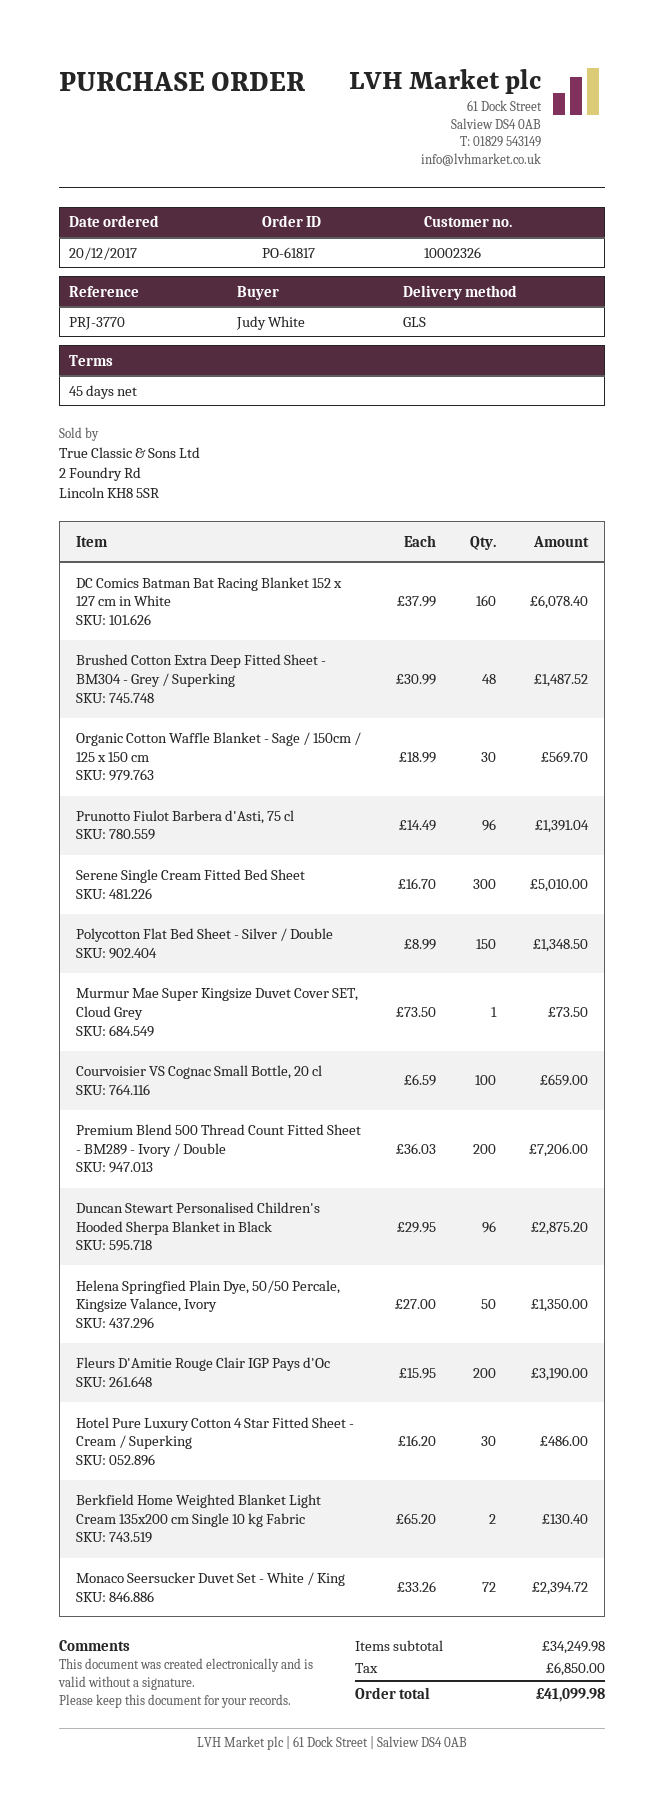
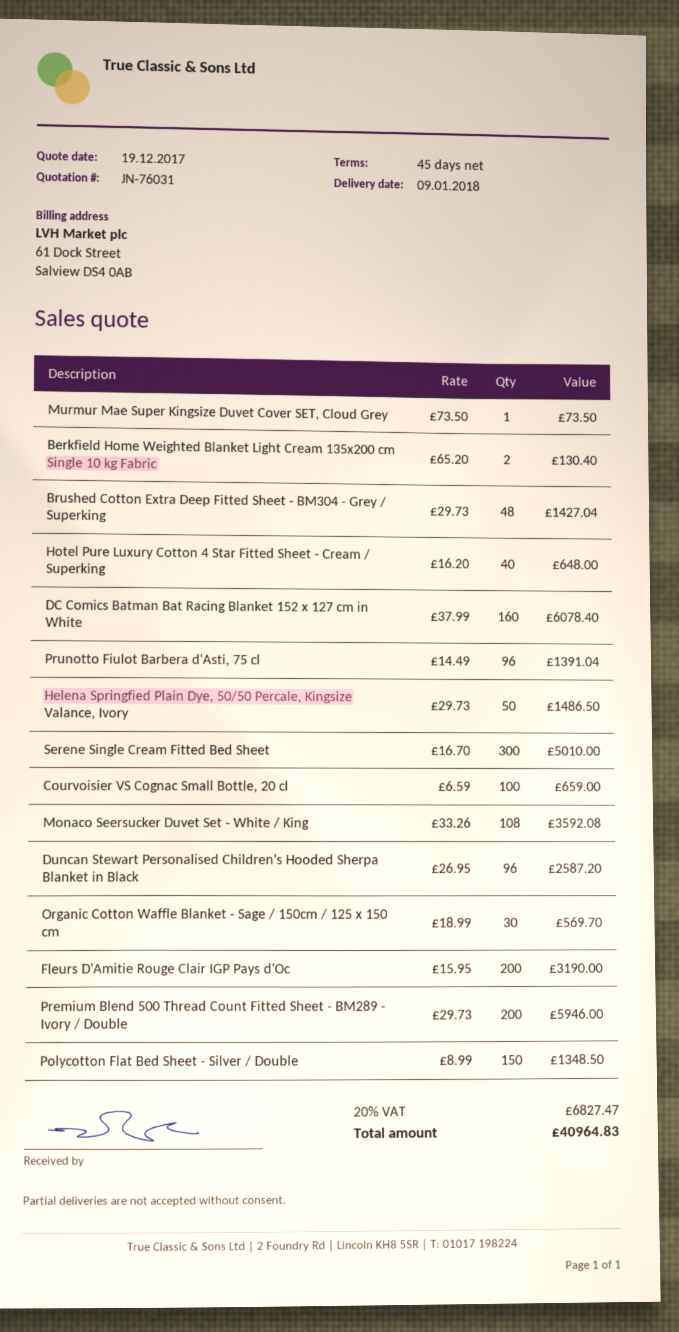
Brushed Cotton Extra Deep Fitted Sheet - BM304 - Grey / Superking: 48 x 30.99 = 1487.52 -> 48 x 29.73 = 1427.04
Premium Blend 500 Thread Count Fitted Sheet - BM289 - Ivory / Double: 200 x 36.03 = 7206.00 -> 200 x 29.73 = 5946.00
Duncan Stewart Personalised Children's Hooded Sherpa Blanket in Black: 96 x 29.95 = 2875.20 -> 96 x 26.95 = 2587.20
Helena Springfied Plain Dye, 50/50 Percale, Kingsize Valance, Ivory: 50 x 27.00 = 1350.00 -> 50 x 29.73 = 1486.50
Hotel Pure Luxury Cotton 4 Star Fitted Sheet - Cream / Superking: 30 x 16.20 = 486.00 -> 40 x 16.20 = 648.00
Monaco Seersucker Duvet Set - White / King: 72 x 33.26 = 2394.72 -> 108 x 33.26 = 3592.08
tax: 6850.00 -> 6827.47
total: 41099.98 -> 40964.83

